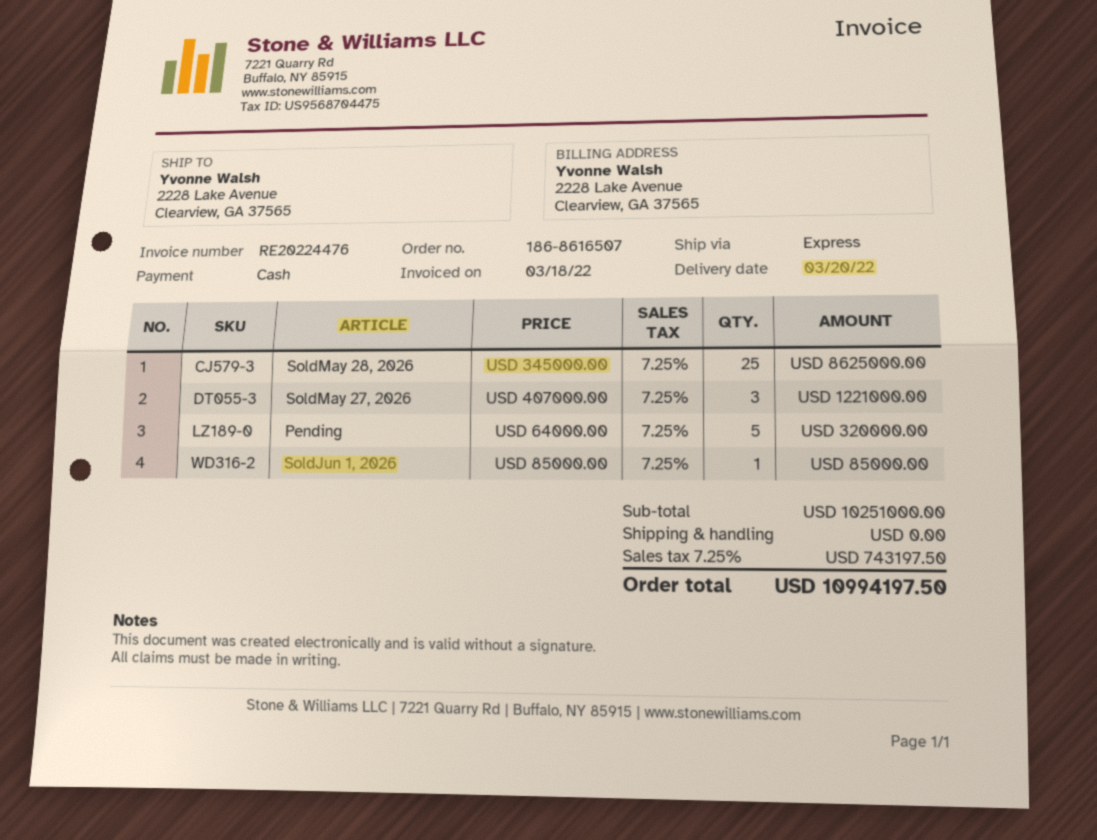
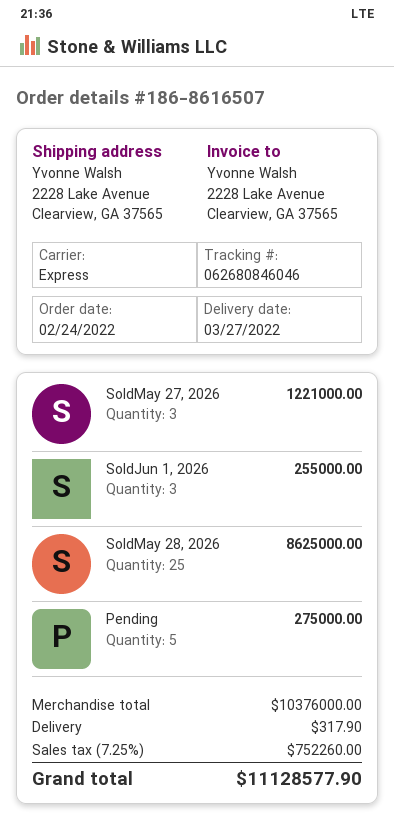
delivery date: 2022-03-20 -> 2022-03-27
Pending: 5 for 320000.00 -> 5 for 275000.00
SoldJun 1, 2026: 1 for 85000.00 -> 3 for 255000.00
subtotal: 10251000.00 -> 10376000.00
shipping: 0.00 -> 317.90
tax: 7.25% = 743197.50 -> 7.25% = 752260.00
total: 10994197.50 -> 11128577.90

